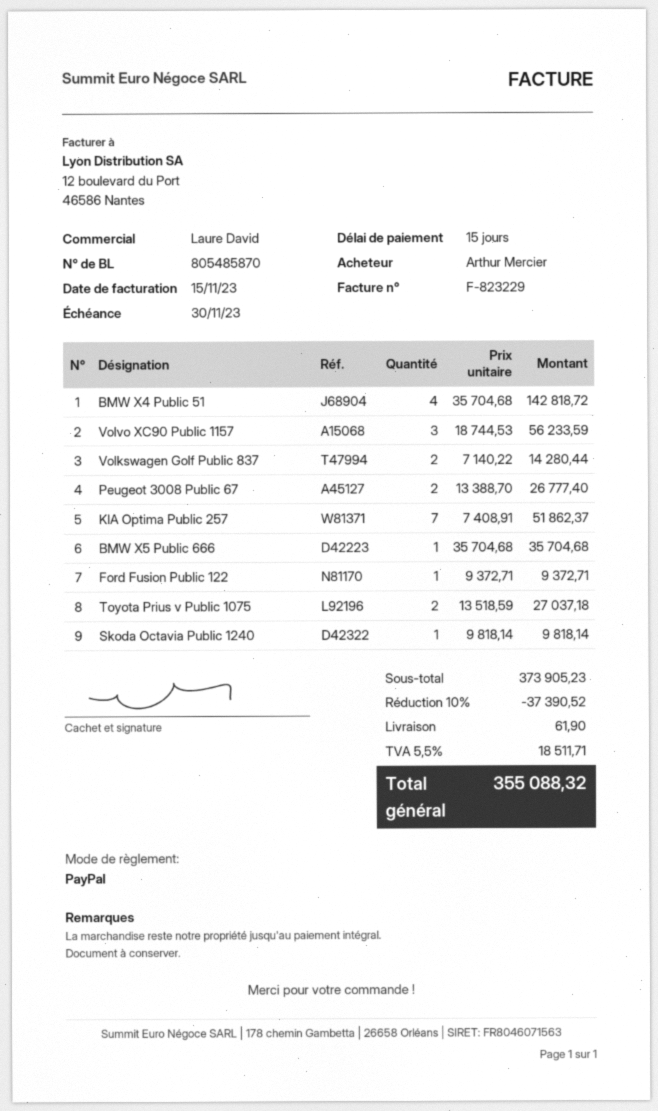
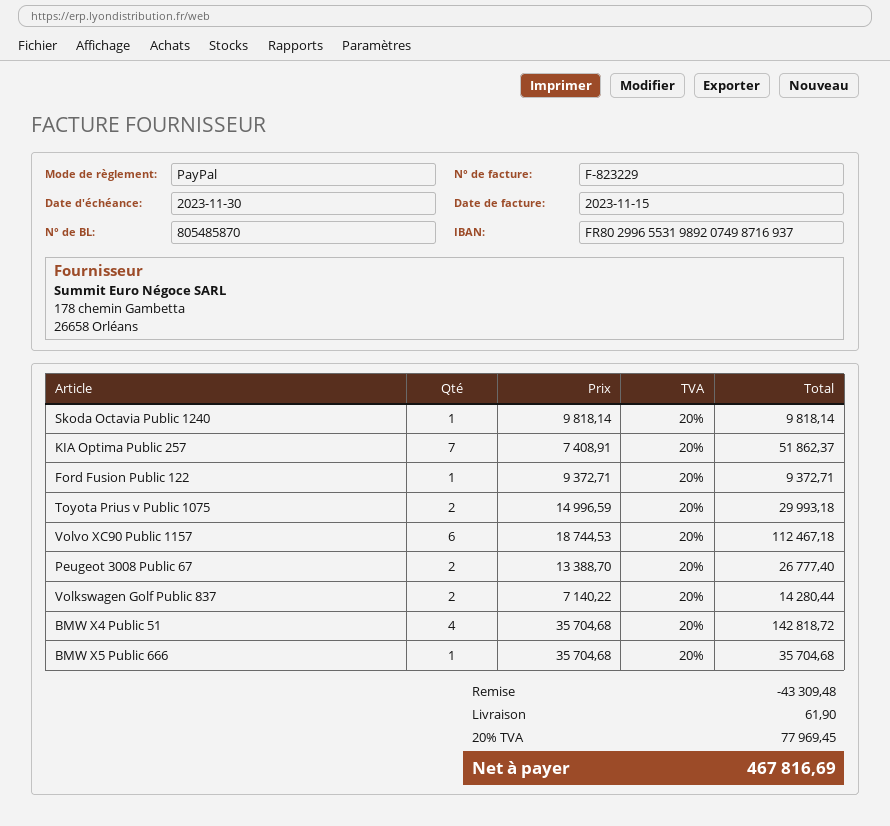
Volvo XC90 Public 1157: 3 x 18744.53 = 56233.59 -> 6 x 18744.53 = 112467.18
Toyota Prius v Public 1075: 2 x 13518.59 = 27037.18 -> 2 x 14996.59 = 29993.18
discount: 37390.52 -> 43309.48
tax: 5.5% = 18511.71 -> 20% = 77969.45
total: 355088.32 -> 467816.69

